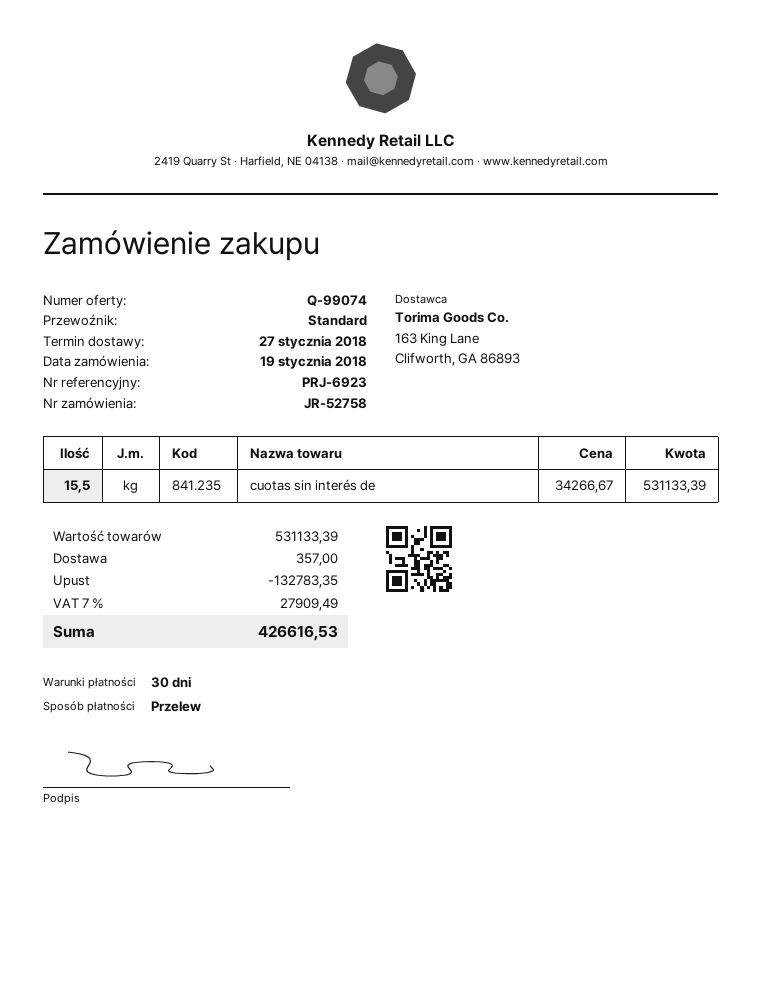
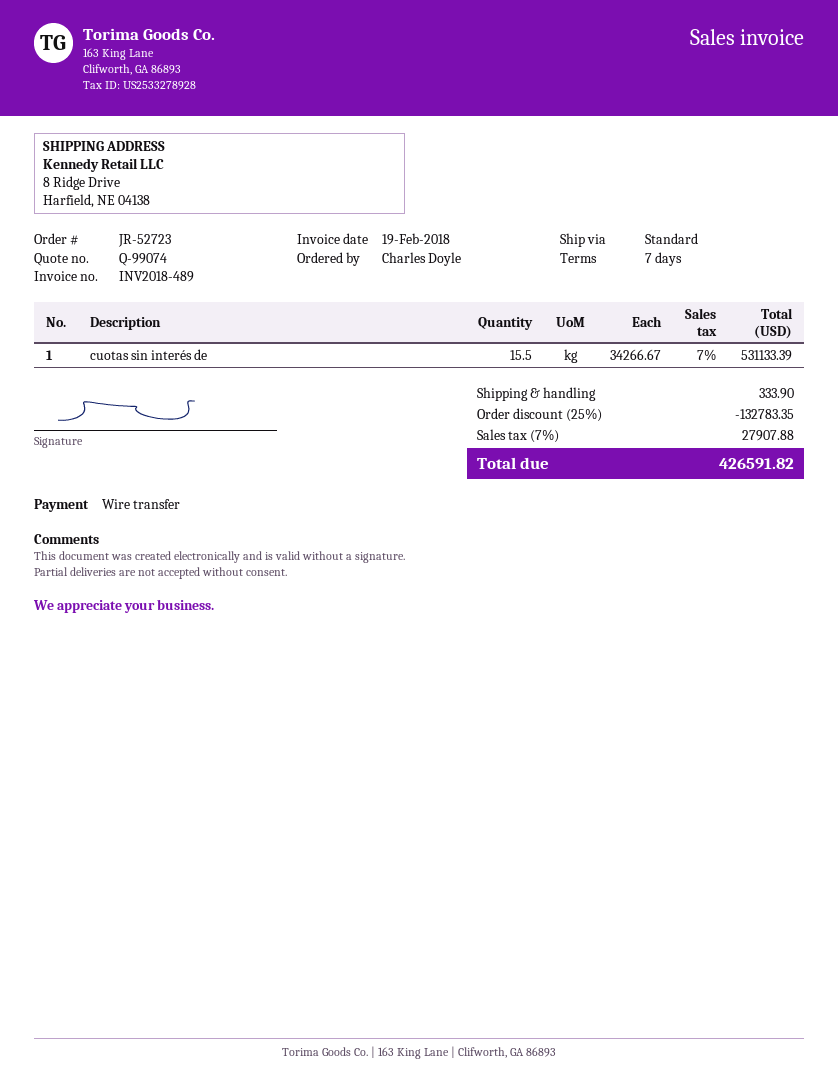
order number: JR-52758 -> JR-52723
payment terms: 30 days -> 7 days
shipping: 357.00 -> 333.90
tax: 7% = 27909.49 -> 7% = 27907.88
total: 426616.53 -> 426591.82

